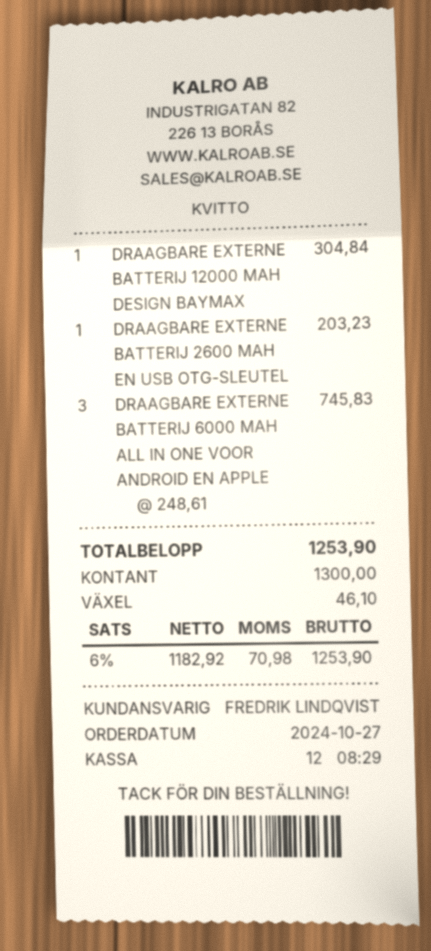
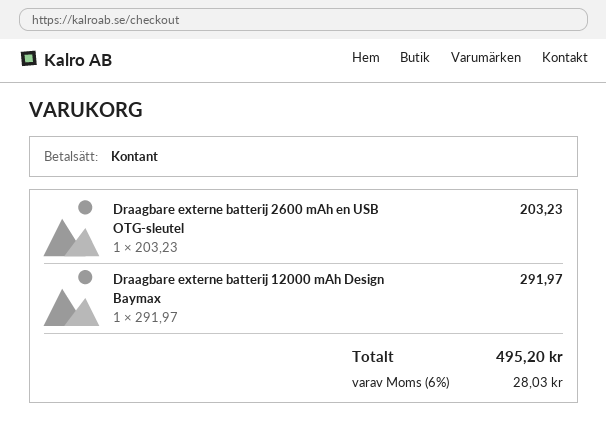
DRAAGBARE EXTERNE BATTERIJ 12000 MAH DESIGN BAYMAX: 1 x 304.84 = 304.84 -> 1 x 291.97 = 291.97
DRAAGBARE EXTERNE BATTERIJ 6000 MAH ALL IN ONE VOOR ANDROID EN APPLE: 3 x 248.61 = 745.83 -> none
tax: 6% = 70.98 -> 6% = 28.03
total: 1253.90 -> 495.20

